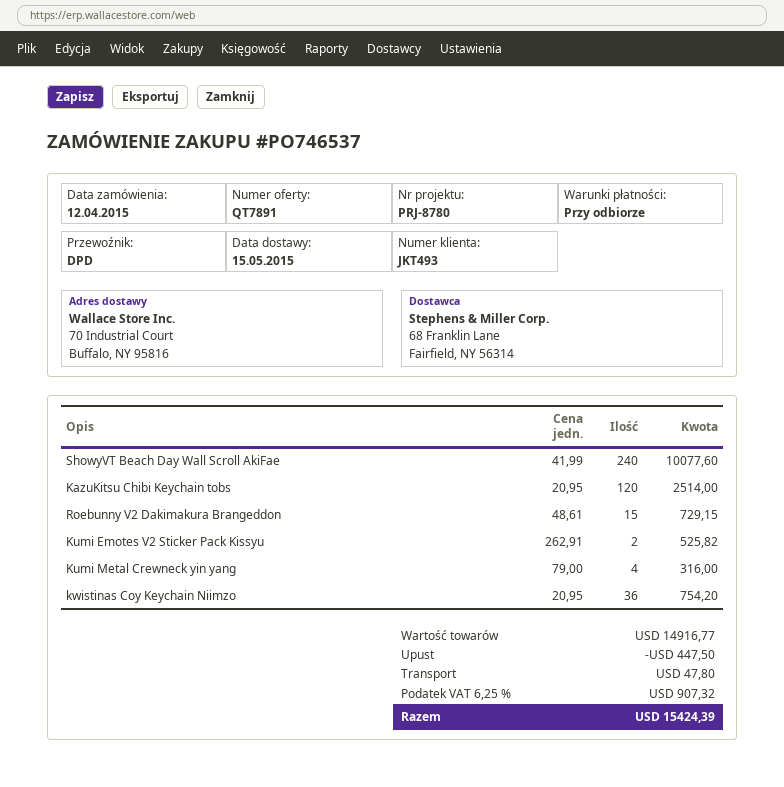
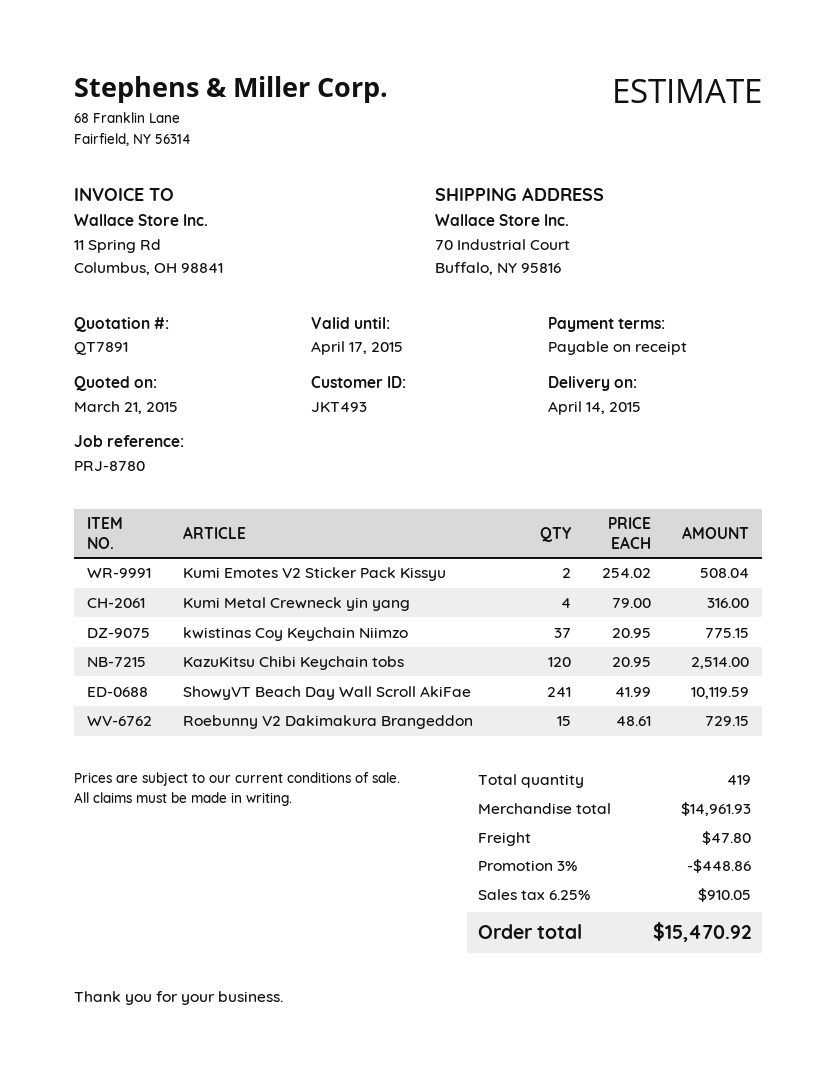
delivery date: 2015-05-15 -> 2015-04-14
ShowyVT Beach Day Wall Scroll AkiFae: 240 x 41.99 = 10077.60 -> 241 x 41.99 = 10119.59
Kumi Emotes V2 Sticker Pack Kissyu: 2 x 262.91 = 525.82 -> 2 x 254.02 = 508.04
kwistinas Coy Keychain Niimzo: 36 x 20.95 = 754.20 -> 37 x 20.95 = 775.15
subtotal: 14916.77 -> 14961.93
discount: 447.50 -> 448.86
tax: 6.25% = 907.32 -> 6.25% = 910.05
total: 15424.39 -> 15470.92

